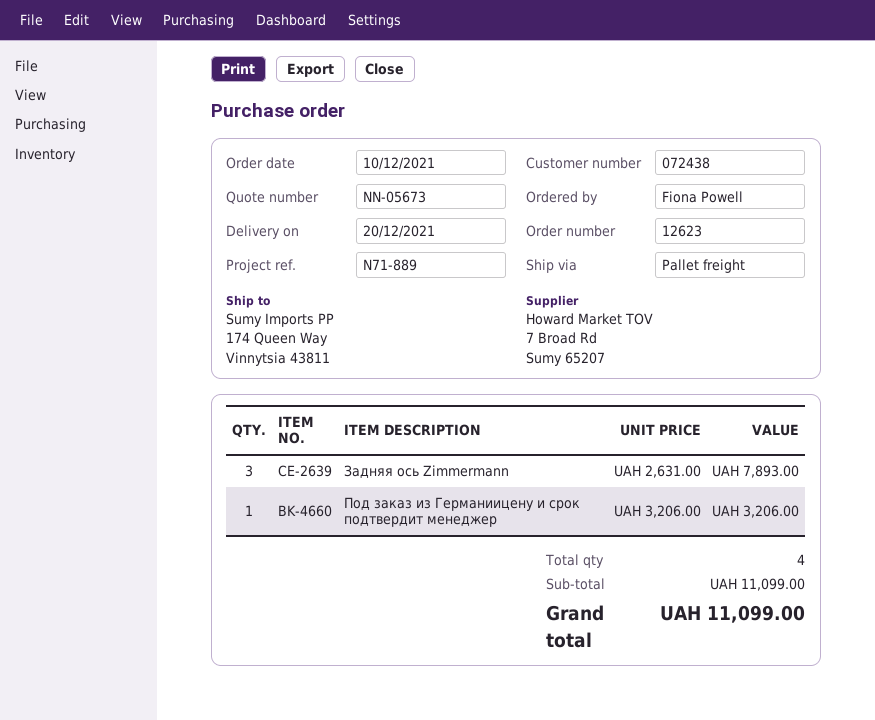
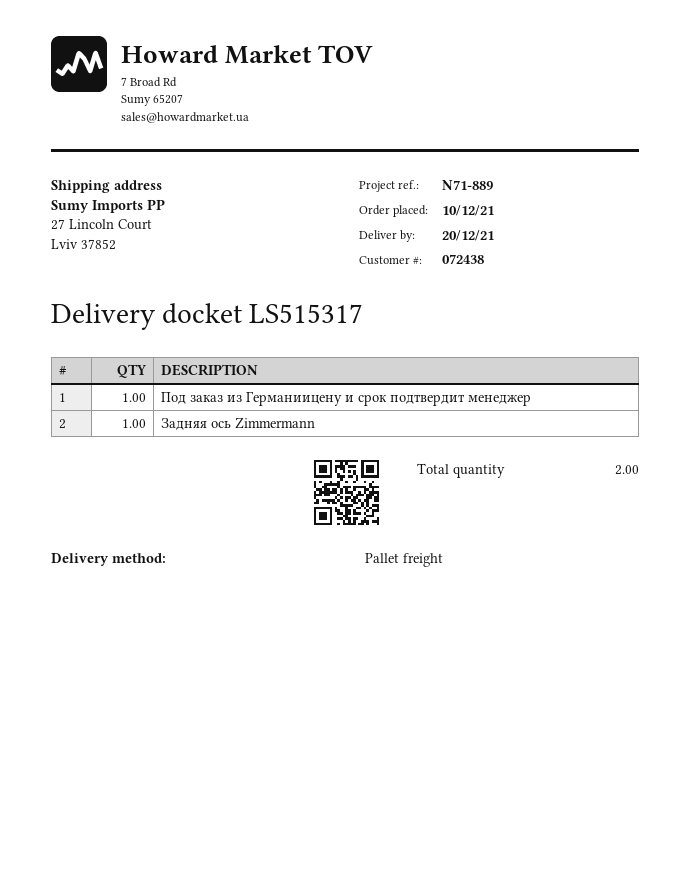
ship to: 174 Queen Way, Vinnytsia 43811 -> 27 Lincoln Court, Lviv 37852
Задняя ось Zimmermann: 3 -> 1
total quantity: 4 -> 2

